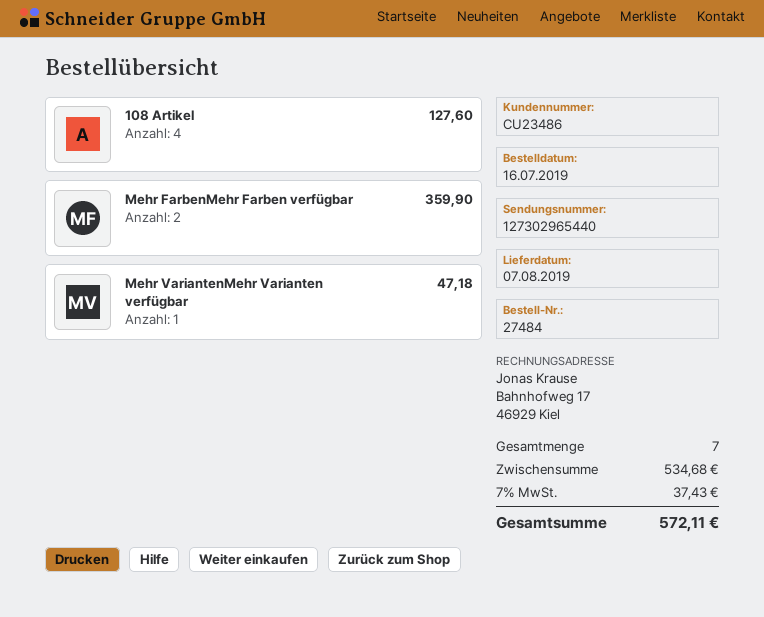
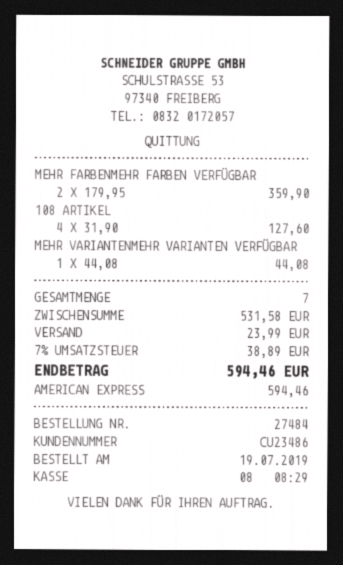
order date: 2019-07-16 -> 2019-07-19
Mehr VariantenMehr Varianten verfügbar: 1 for 47.18 -> 1 for 44.08
subtotal: 534.68 -> 531.58
shipping: none -> 23.99
tax: 7% = 37.43 -> 7% = 38.89
total: 572.11 -> 594.46

